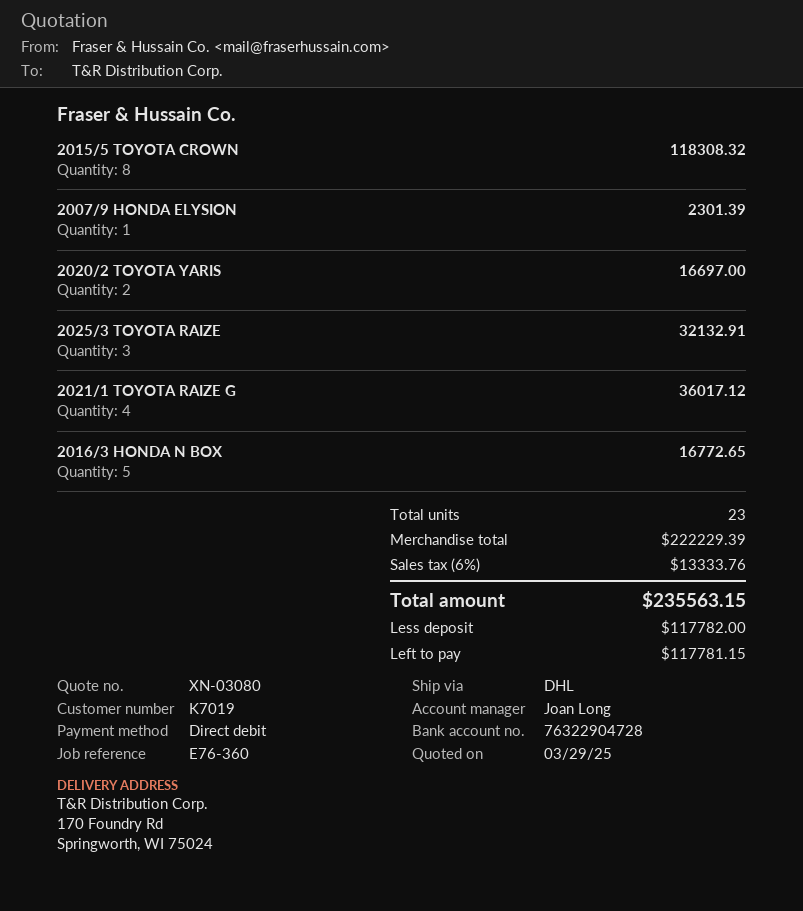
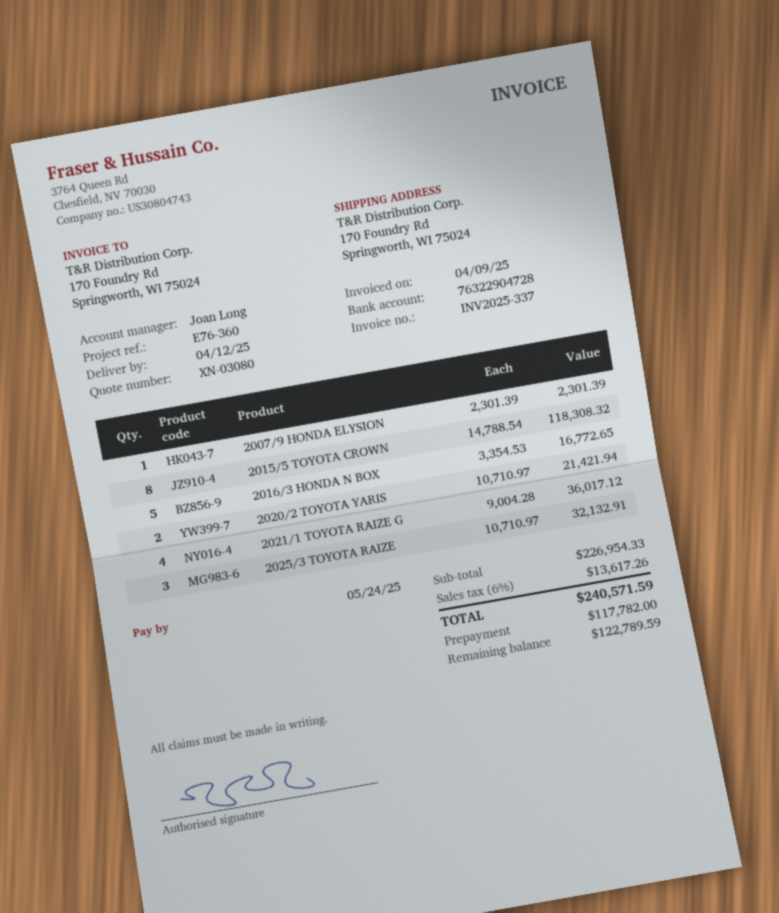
2020/2 TOYOTA YARIS: 2 for 16697.00 -> 2 for 21421.94
subtotal: 222229.39 -> 226954.33
tax: 6% = 13333.76 -> 6% = 13617.26
total: 235563.15 -> 240571.59
balance: 117781.15 -> 122789.59

